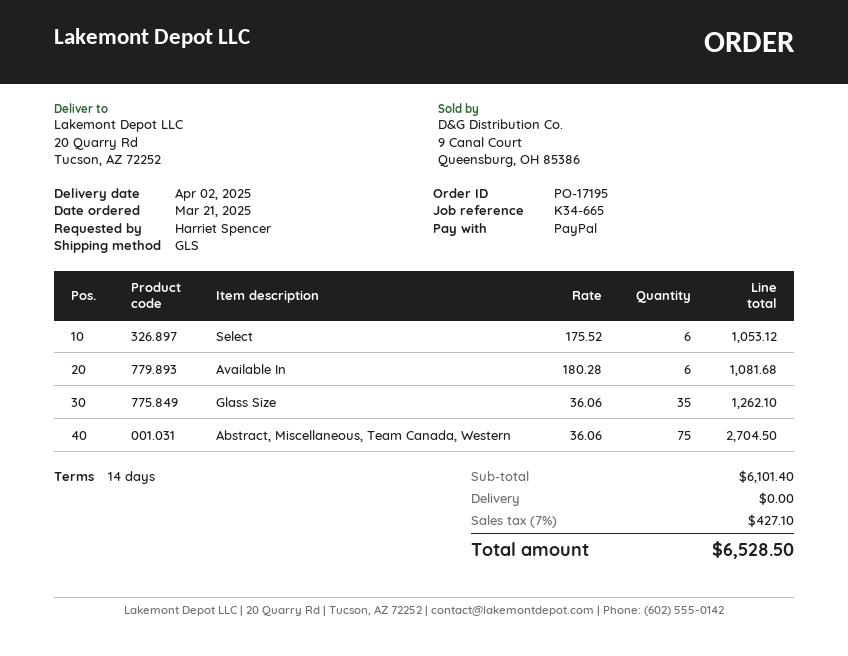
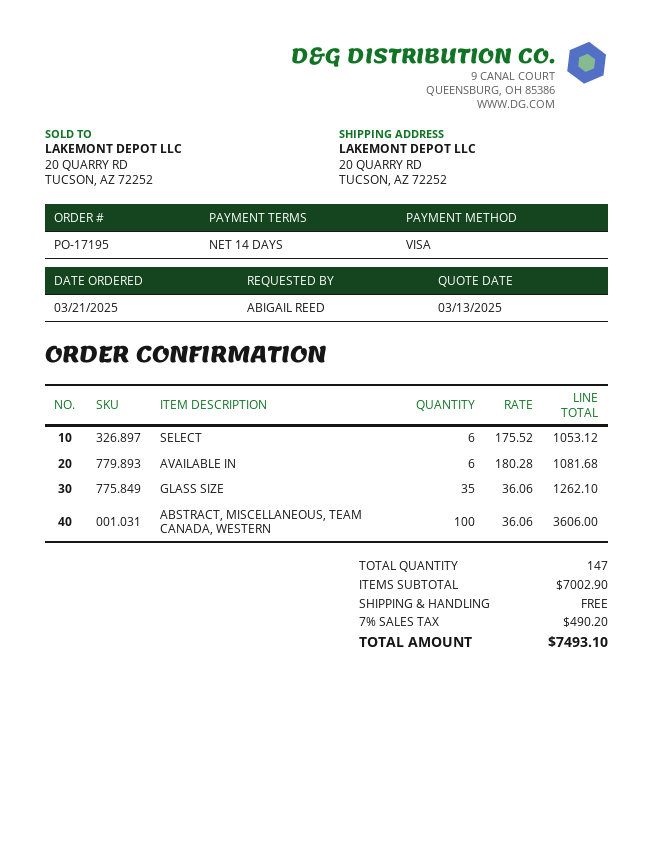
ordered by: Harriet Spencer -> ABIGAIL REED
payment method: PayPal -> Visa
Abstract, Miscellaneous, Team Canada, Western: 75 x 36.06 = 2704.50 -> 100 x 36.06 = 3606.00
subtotal: 6101.40 -> 7002.90
tax: 7% = 427.10 -> 7% = 490.20
total: 6528.50 -> 7493.10

